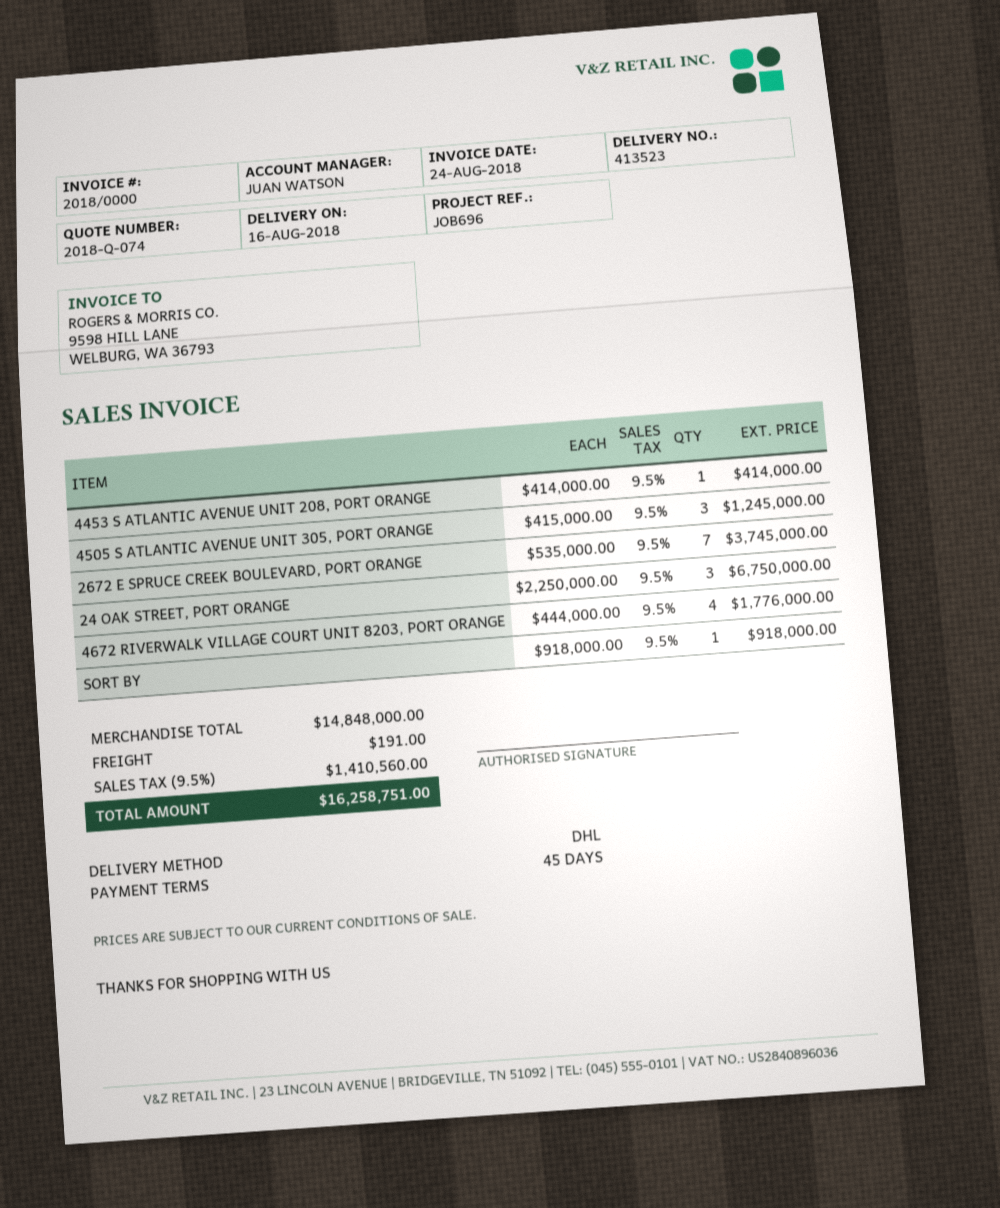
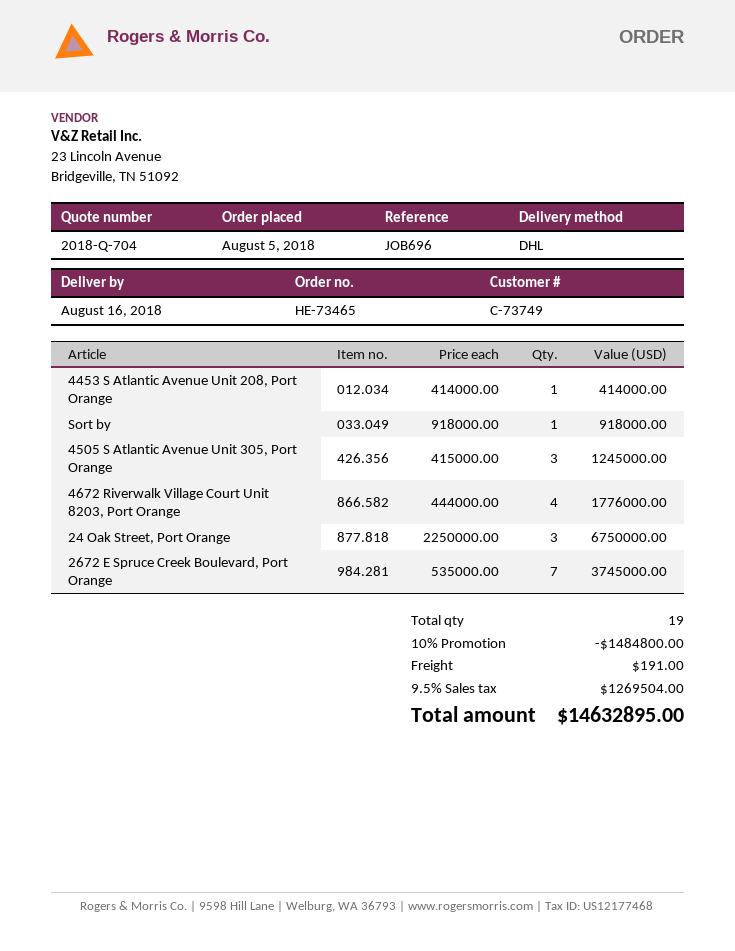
quote number: 2018-Q-074 -> 2018-Q-704
discount: none -> 10% = 1484800.00
tax: 9.5% = 1410560.00 -> 9.5% = 1269504.00
total: 16258751.00 -> 14632895.00

